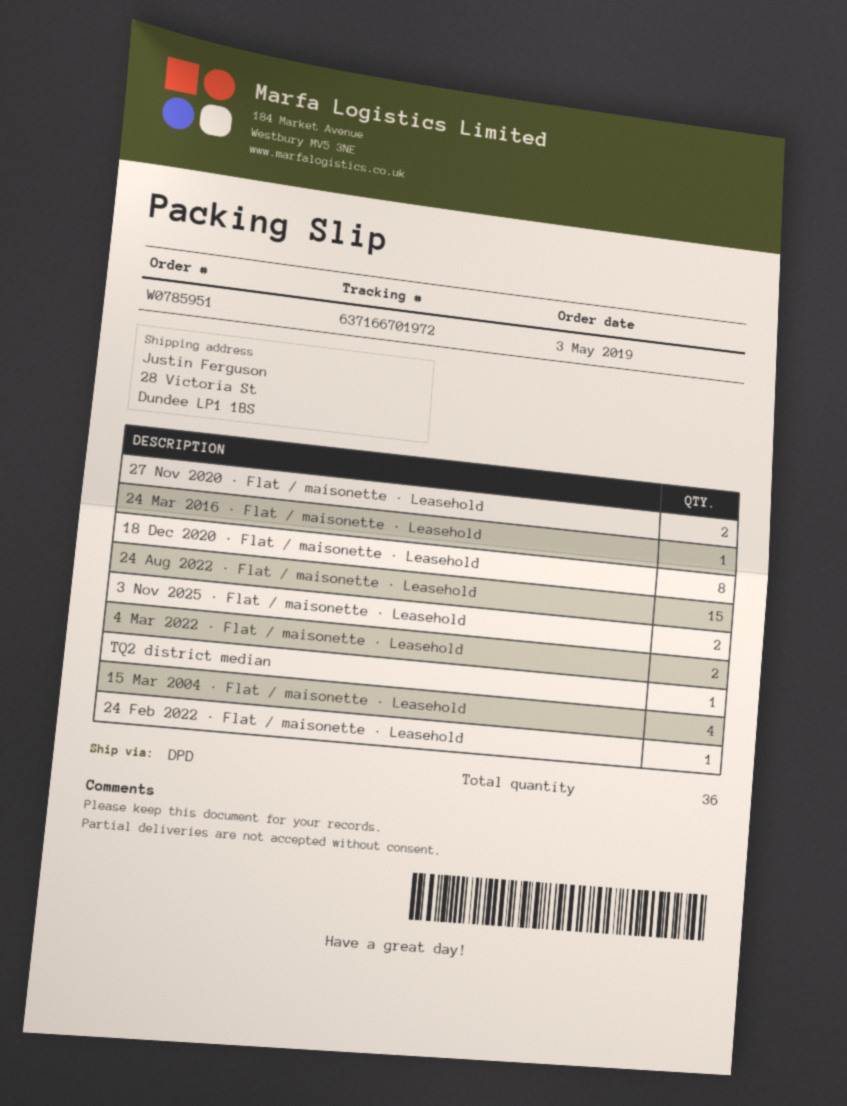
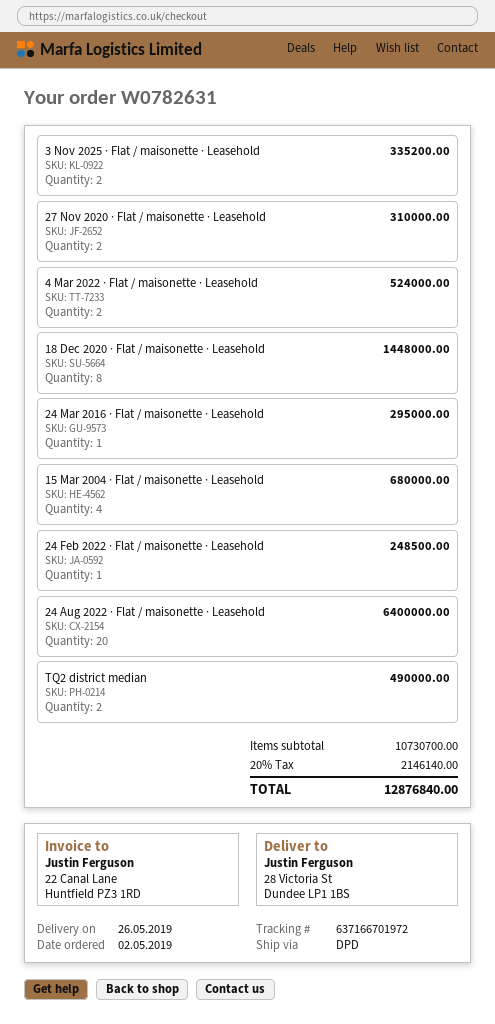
order number: W0785951 -> W0782631
order date: 2019-05-03 -> 2019-05-02
24 Aug 2022 · Flat / maisonette · Leasehold: 15 -> 20
TQ2 district median: 1 -> 2

